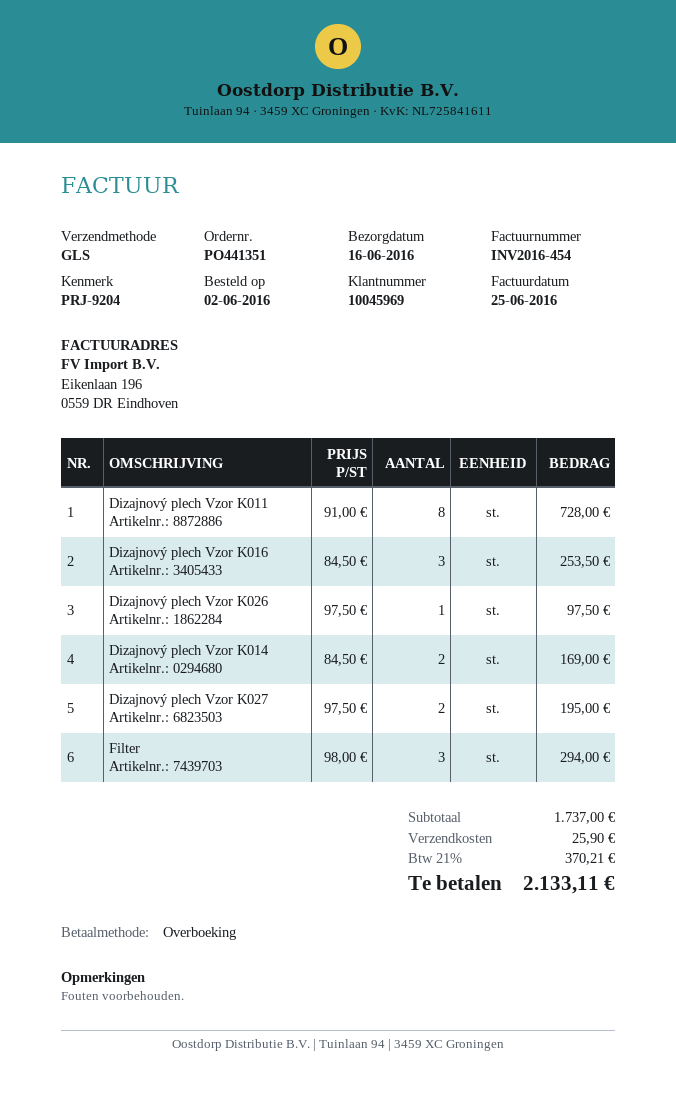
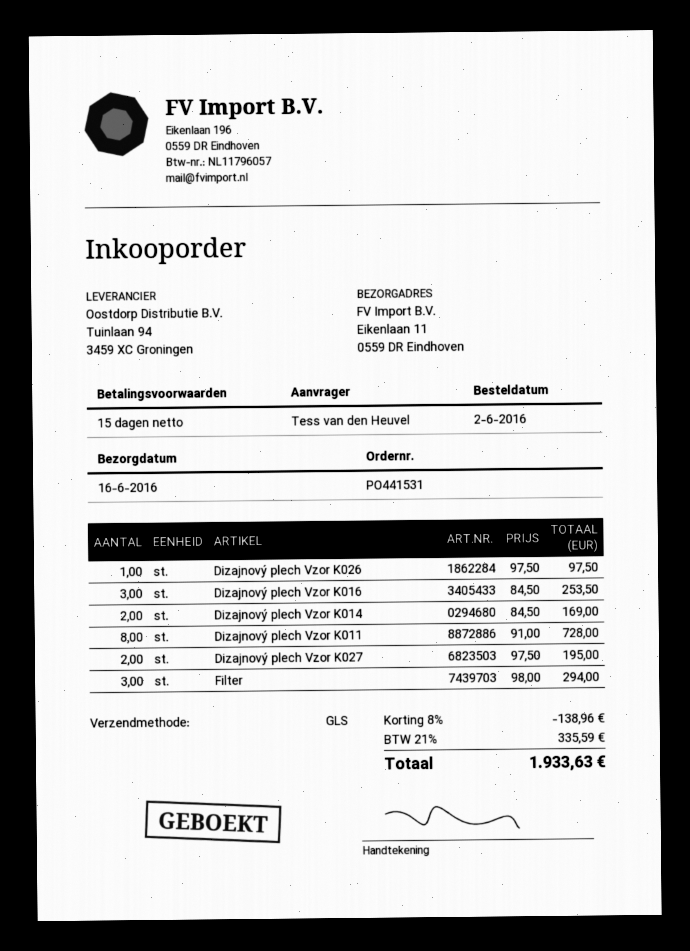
order number: PO441351 -> PO441531
discount: none -> 8% = 138.96
shipping: 25.90 -> none
tax: 21% = 370.21 -> 21% = 335.59
total: 2133.11 -> 1933.63

